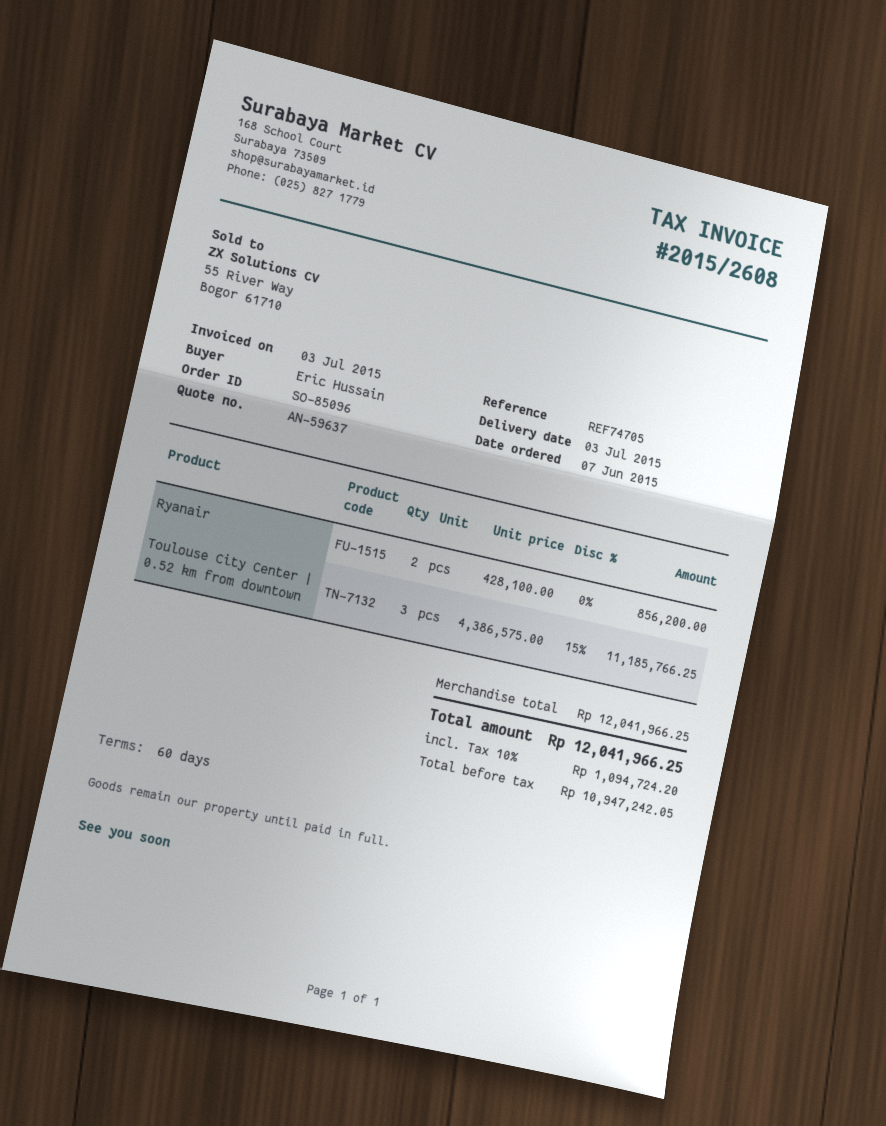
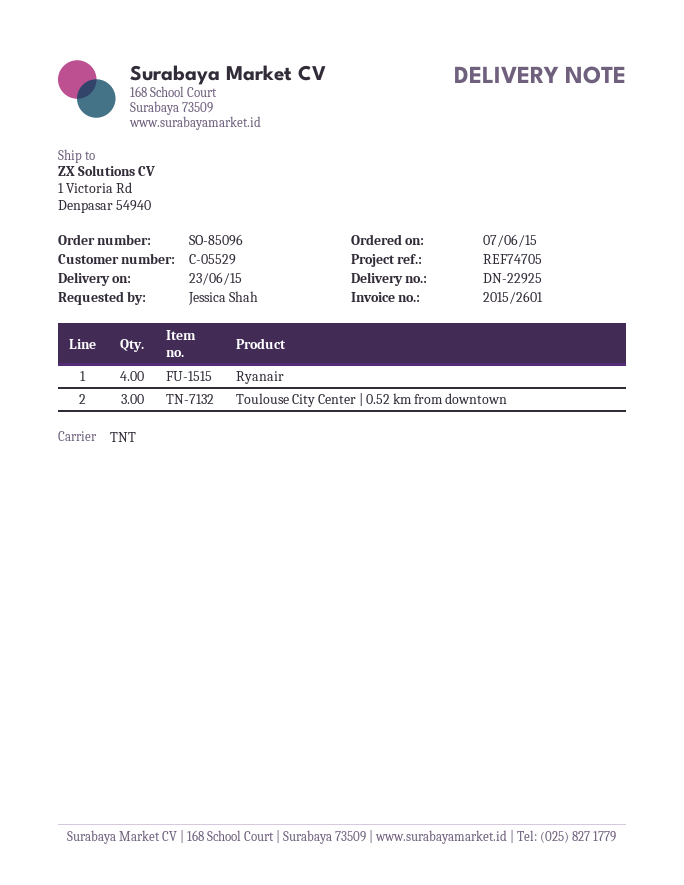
delivery date: 2015-07-03 -> 2015-06-23
invoice number: 2015/2608 -> 2015/2601
ordered by: Eric Hussain -> Jessica Shah
Ryanair: 2 -> 4

